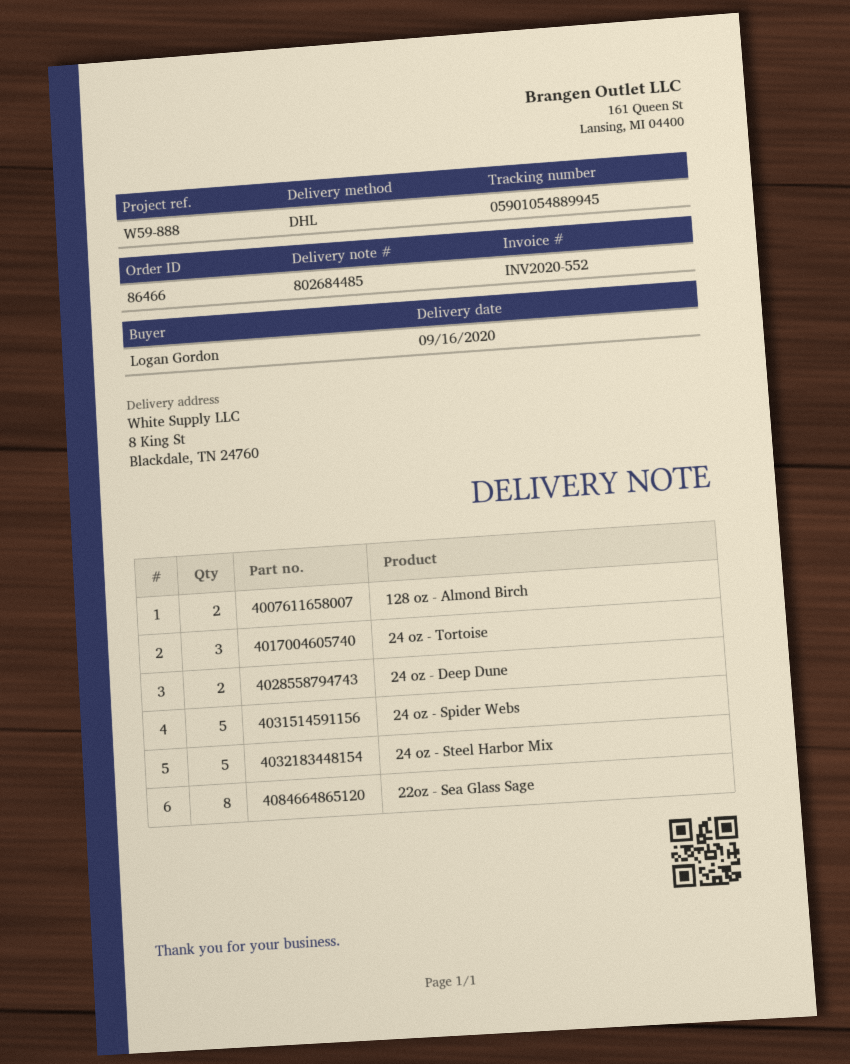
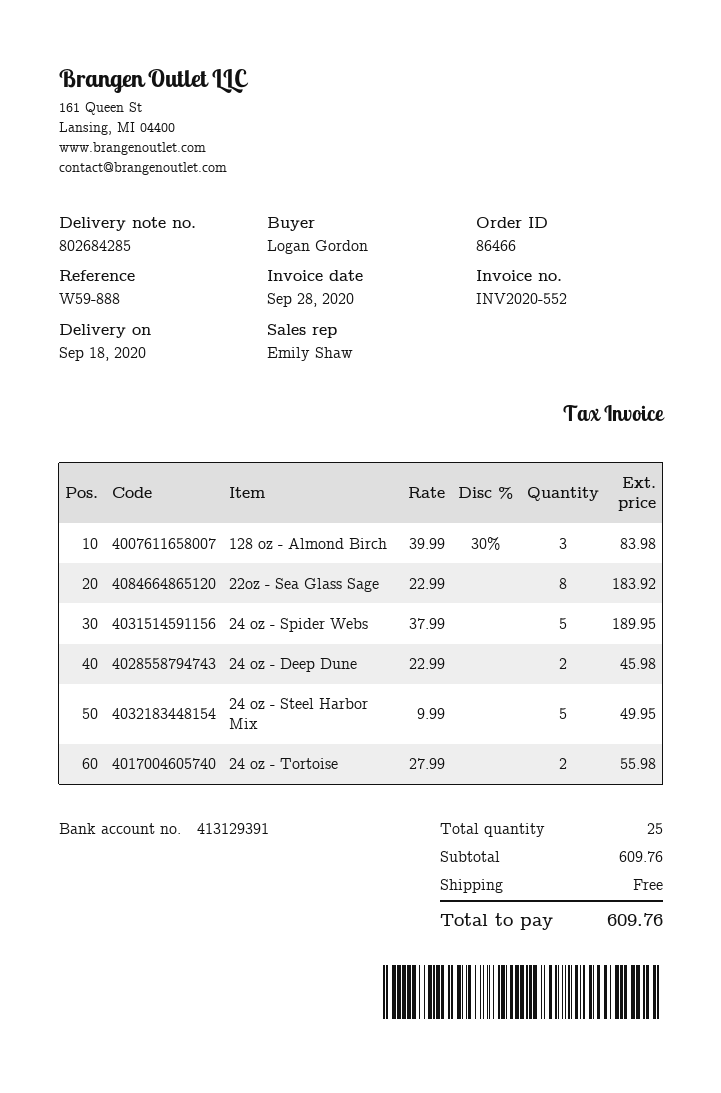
delivery note number: 802684485 -> 802684285
delivery date: 2020-09-16 -> 2020-09-18
128 oz - Almond Birch: 2 -> 3
24 oz - Tortoise: 3 -> 2

